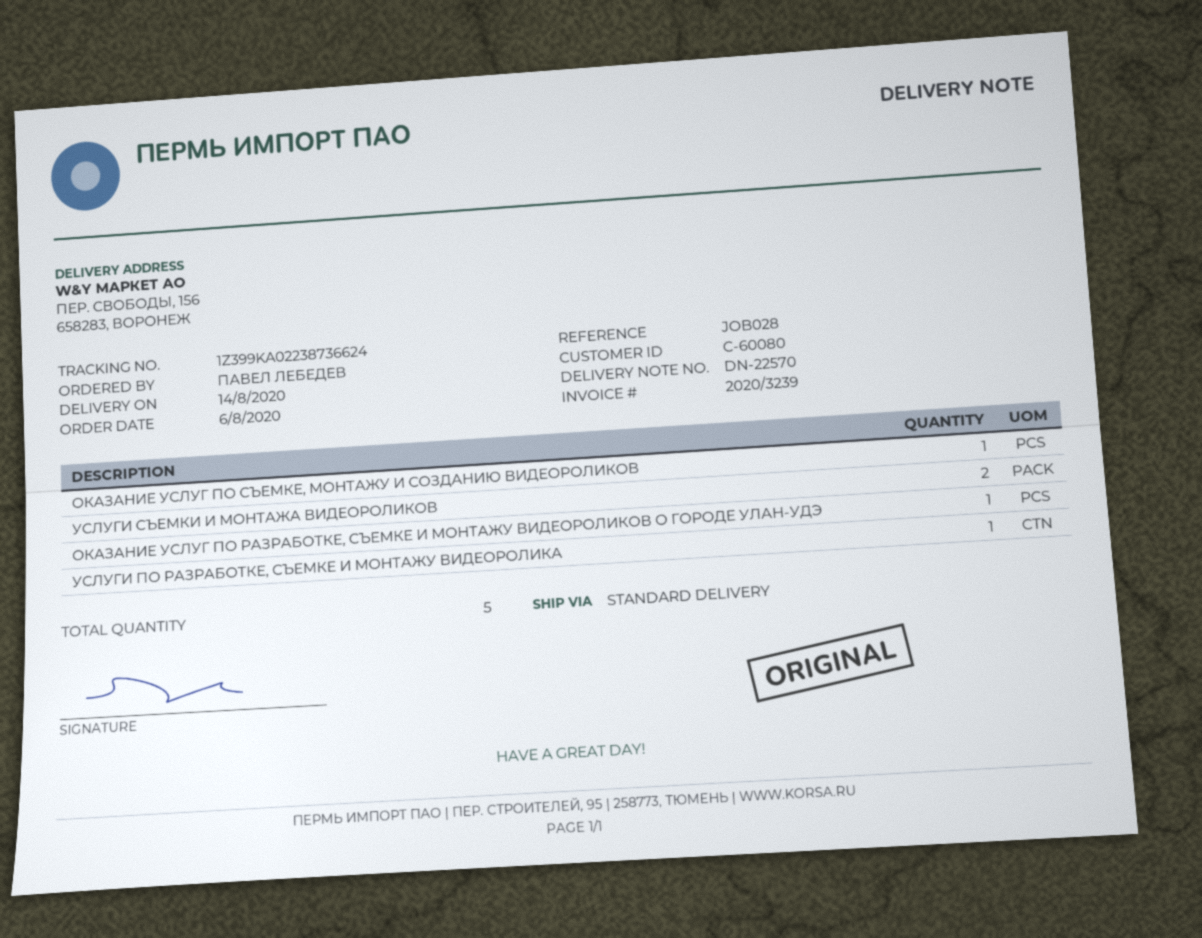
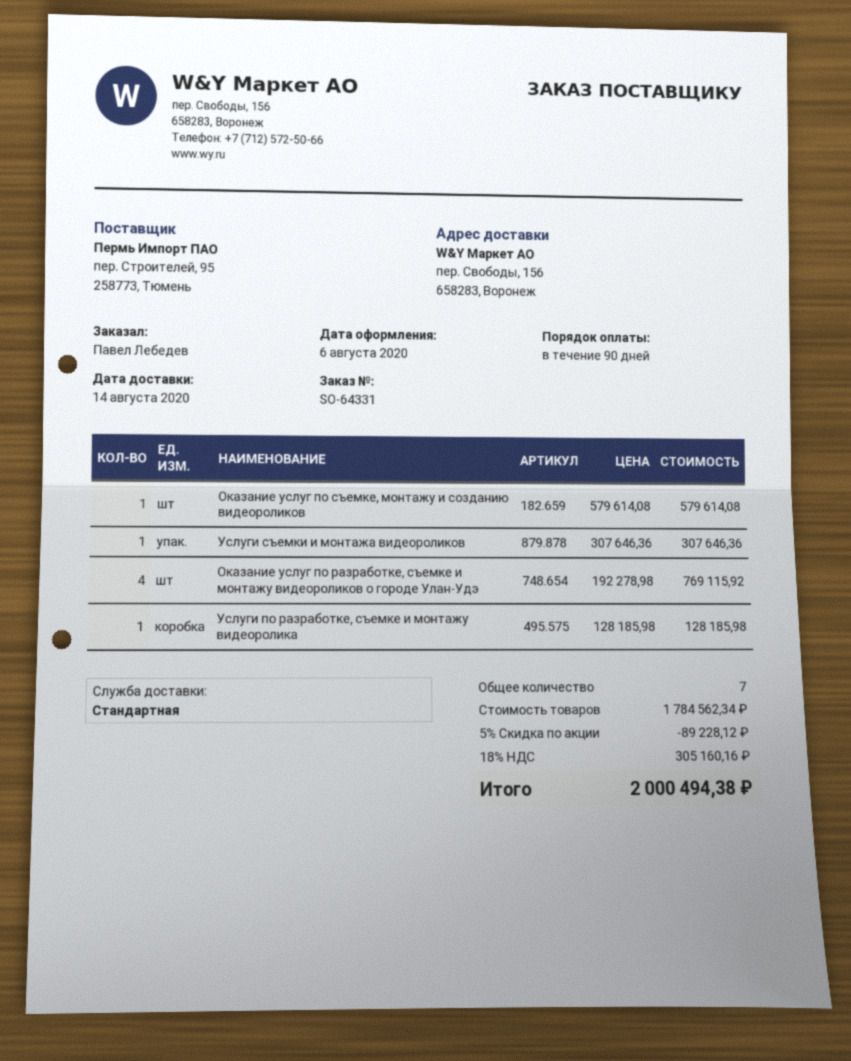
УСЛУГИ СЪЕМКИ И МОНТАЖА ВИДЕОРОЛИКОВ: 2 -> 1
ОКАЗАНИЕ УСЛУГ ПО РАЗРАБОТКЕ, СЪЕМКЕ И МОНТАЖУ ВИДЕОРОЛИКОВ О ГОРОДЕ УЛАН-УДЭ: 1 -> 4
total quantity: 5 -> 7

